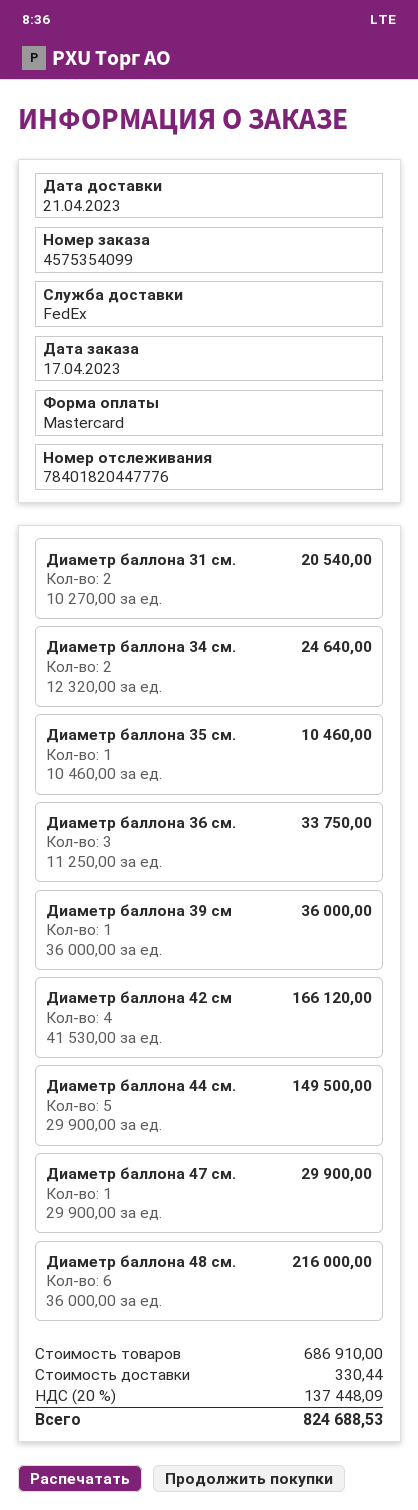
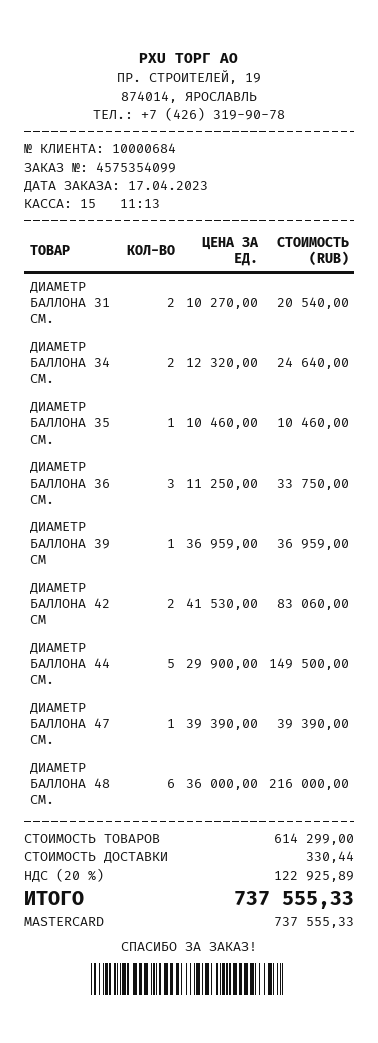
Диаметр баллона 39 см: 1 x 36000.00 = 36000.00 -> 1 x 36959.00 = 36959.00
Диаметр баллона 42 см: 4 x 41530.00 = 166120.00 -> 2 x 41530.00 = 83060.00
Диаметр баллона 47 см.: 1 x 29900.00 = 29900.00 -> 1 x 39390.00 = 39390.00
subtotal: 686910.00 -> 614299.00
tax: 20% = 137448.09 -> 20% = 122925.89
total: 824688.53 -> 737555.33

